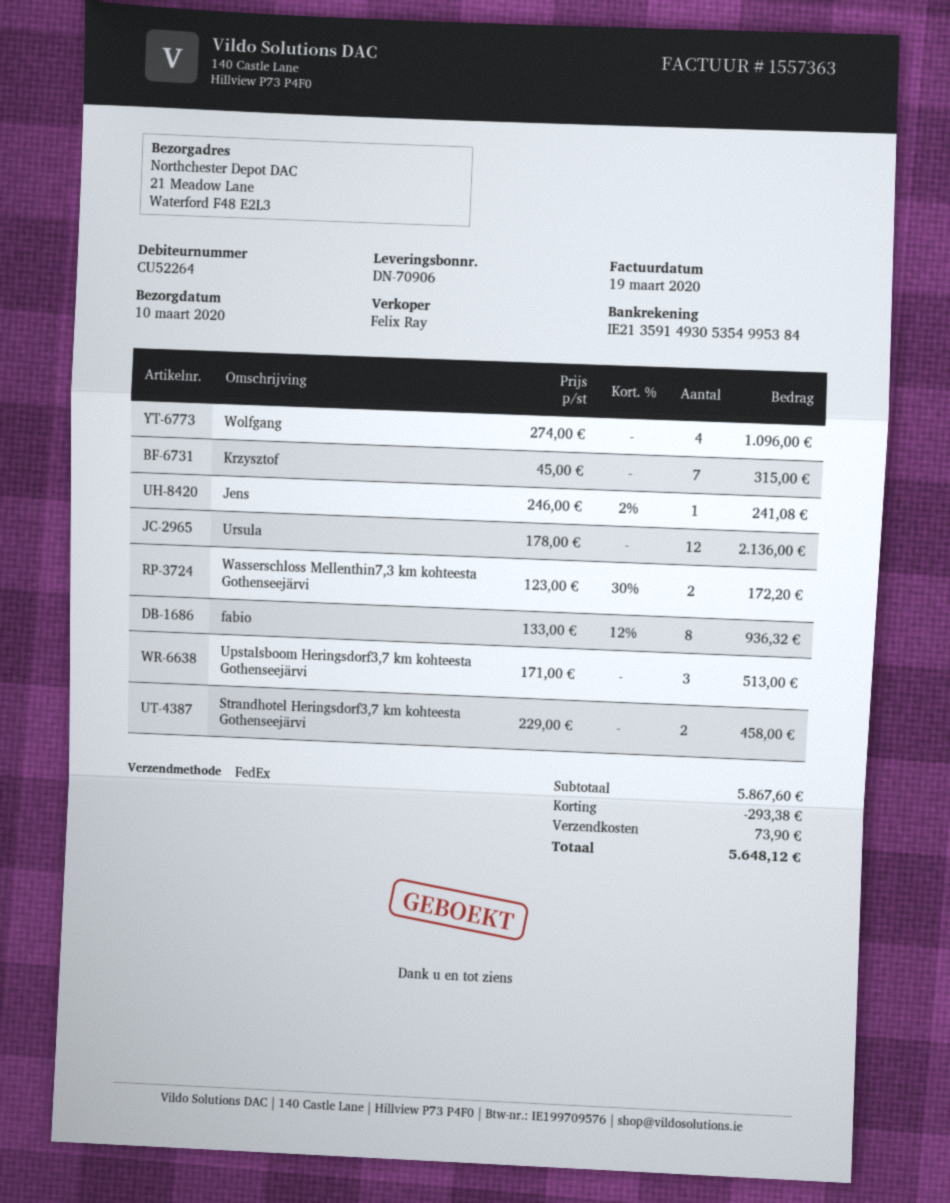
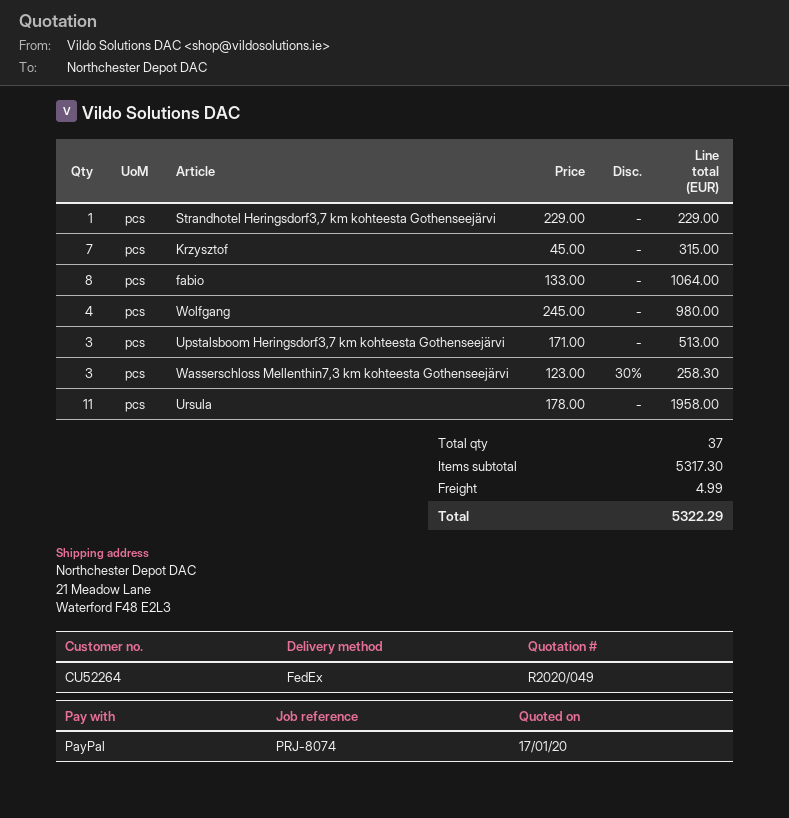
Wolfgang: 4 x 274.00 = 1096.00 -> 4 x 245.00 = 980.00
Jens: 1 x 246.00 - 2% = 241.08 -> none
Ursula: 12 x 178.00 = 2136.00 -> 11 x 178.00 = 1958.00
Wasserschloss Mellenthin7,3 km kohteesta Gothenseejärvi: 2 x 123.00 - 30% = 172.20 -> 3 x 123.00 - 30% = 258.30
fabio: 8 x 133.00 - 12% = 936.32 -> 8 x 133.00 = 1064.00
Strandhotel Heringsdorf3,7 km kohteesta Gothenseejärvi: 2 x 229.00 = 458.00 -> 1 x 229.00 = 229.00
subtotal: 5867.60 -> 5317.30
discount: 293.38 -> none
shipping: 73.90 -> 4.99
total: 5648.12 -> 5322.29

